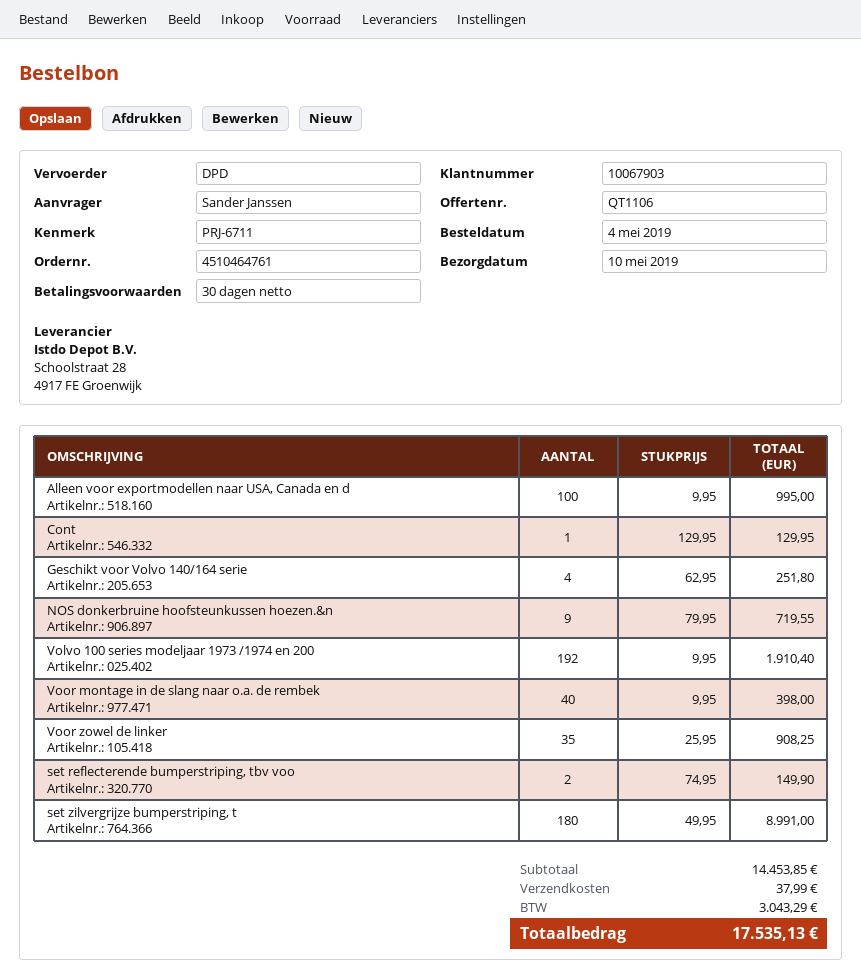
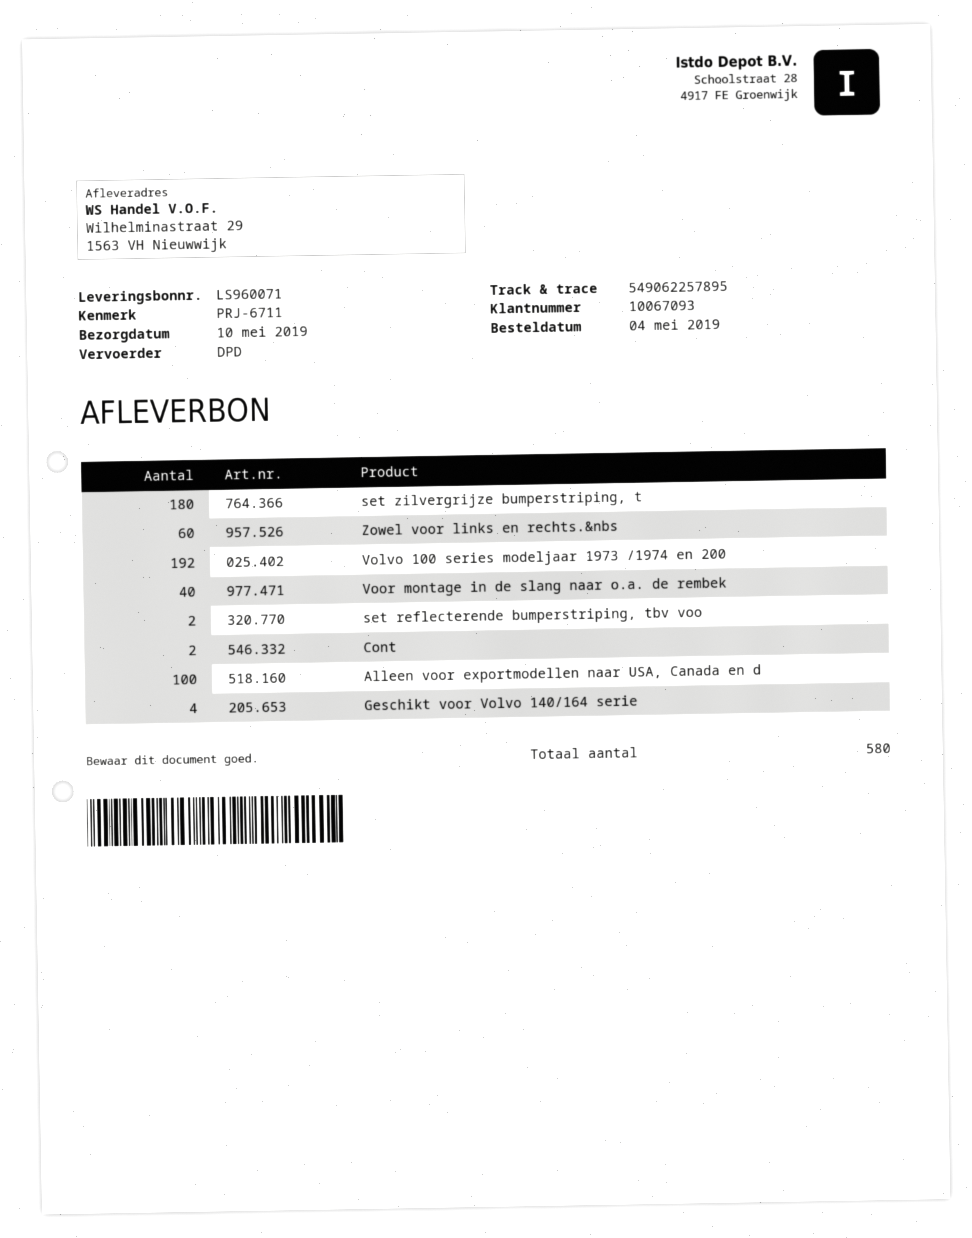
customer number: 10067903 -> 10067093
Cont: 1 -> 2
NOS donkerbruine hoofsteunkussen hoezen.&n: 9 -> none
Voor zowel de linker: 35 -> none
Zowel voor links en rechts.&nbs: none -> 60

